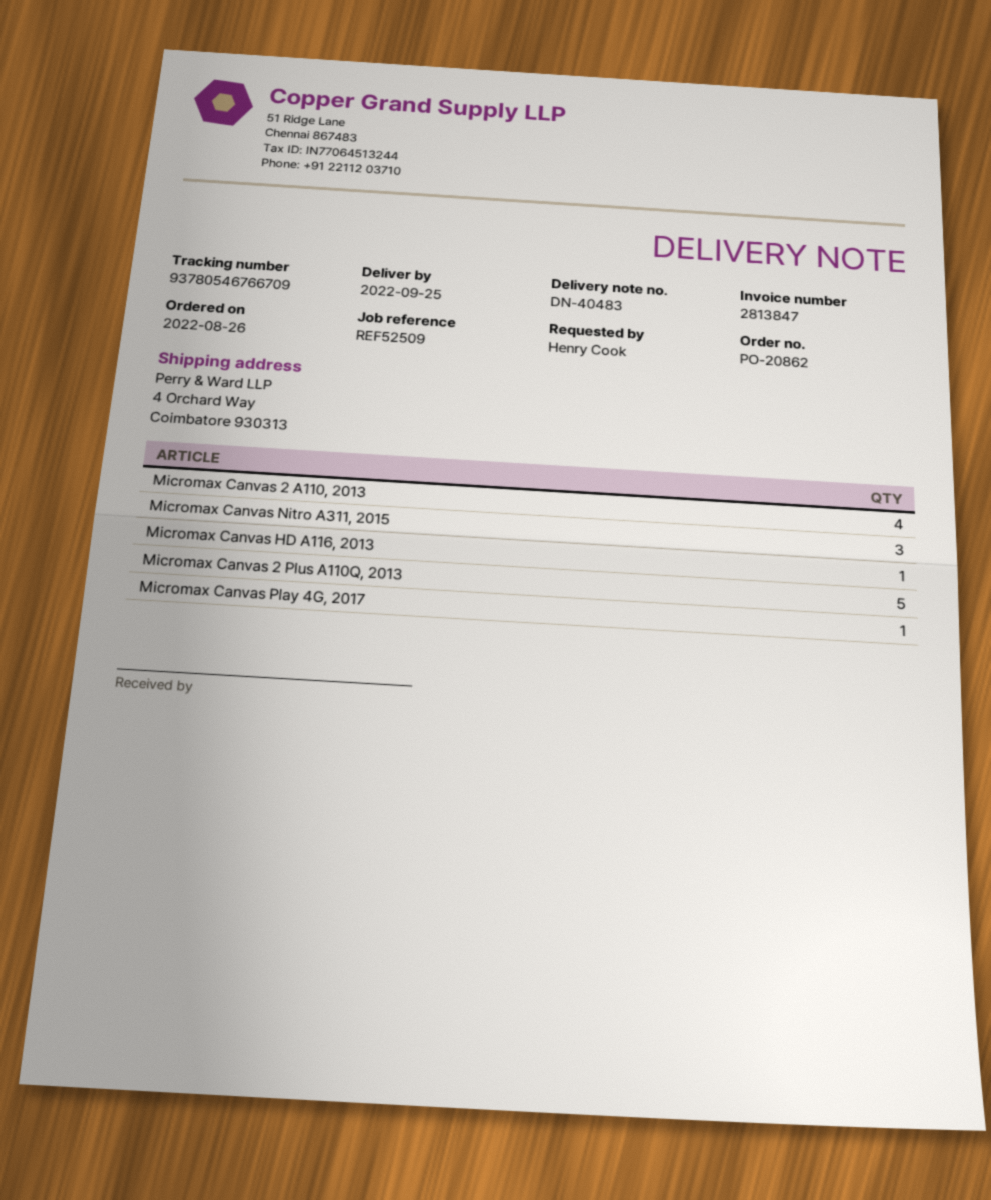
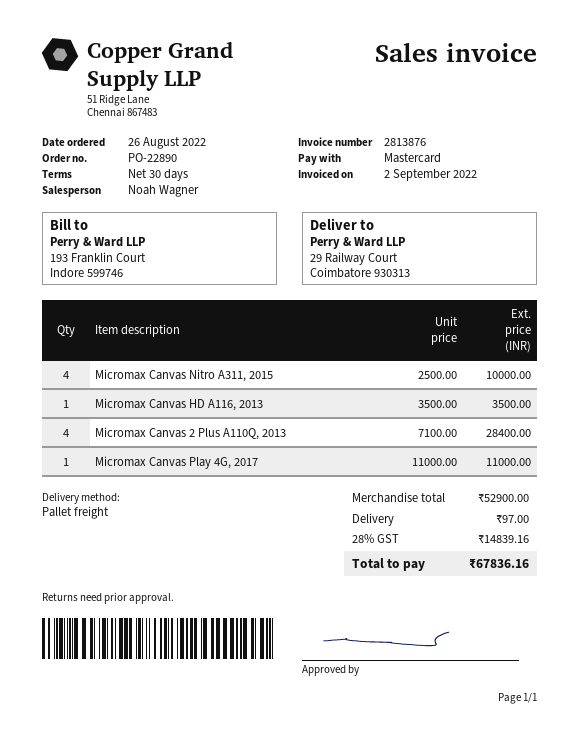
order number: PO-20862 -> PO-22890
invoice number: 2813847 -> 2813876
ship to: 4 Orchard Way, Coimbatore 930313 -> 29 Railway Court, Coimbatore 930313
Micromax Canvas 2 A110, 2013: 4 -> none
Micromax Canvas Nitro A311, 2015: 3 -> 4
Micromax Canvas 2 Plus A110Q, 2013: 5 -> 4

